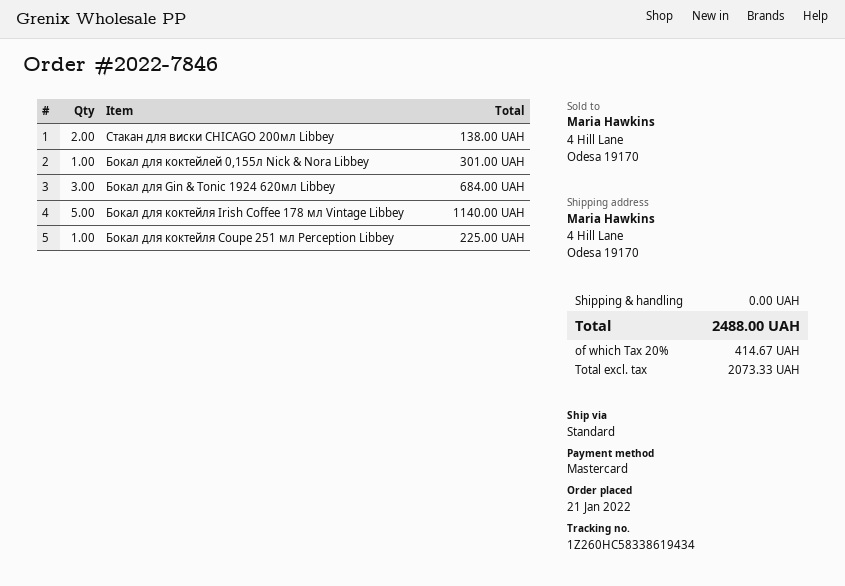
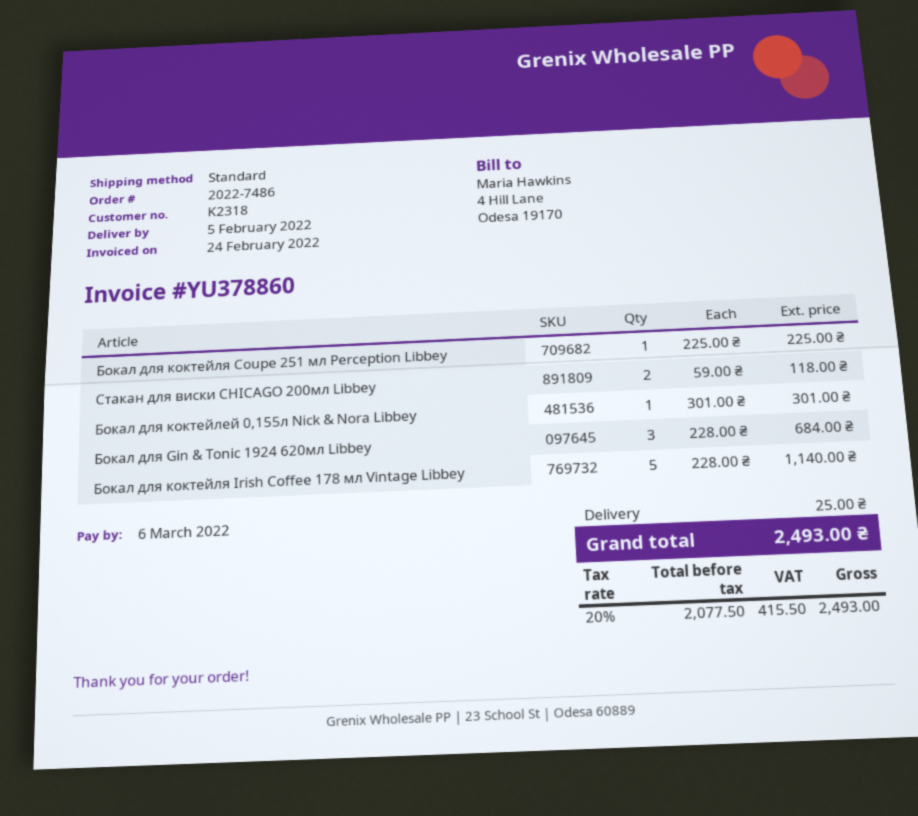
order number: 2022-7846 -> 2022-7486
Стакан для виски CHICAGO 200мл Libbey: 2 for 138.00 -> 2 for 118.00
shipping: 0.00 -> 25.00
net: 2073.33 -> 2077.50
tax: 20% = 414.67 -> 20% = 415.50
total: 2488.00 -> 2493.00

